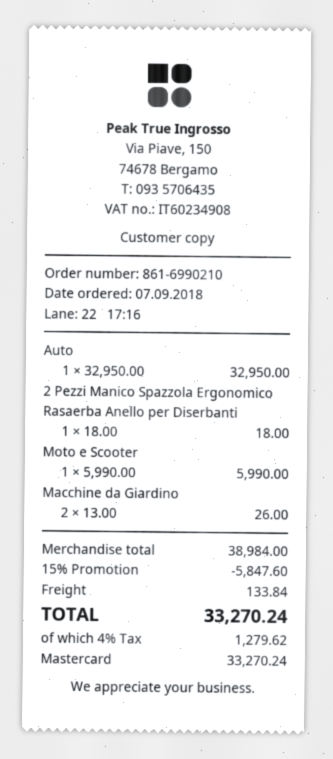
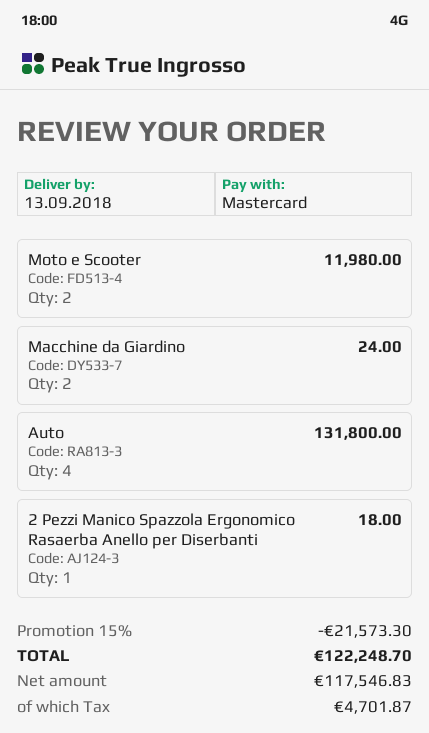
Auto: 1 for 32950.00 -> 4 for 131800.00
Moto e Scooter: 1 for 5990.00 -> 2 for 11980.00
Macchine da Giardino: 2 for 26.00 -> 2 for 24.00
discount: 15% = 5847.60 -> 15% = 21573.30
shipping: 133.84 -> none
tax: 1279.62 -> 4701.87
total: 33270.24 -> 122248.70

